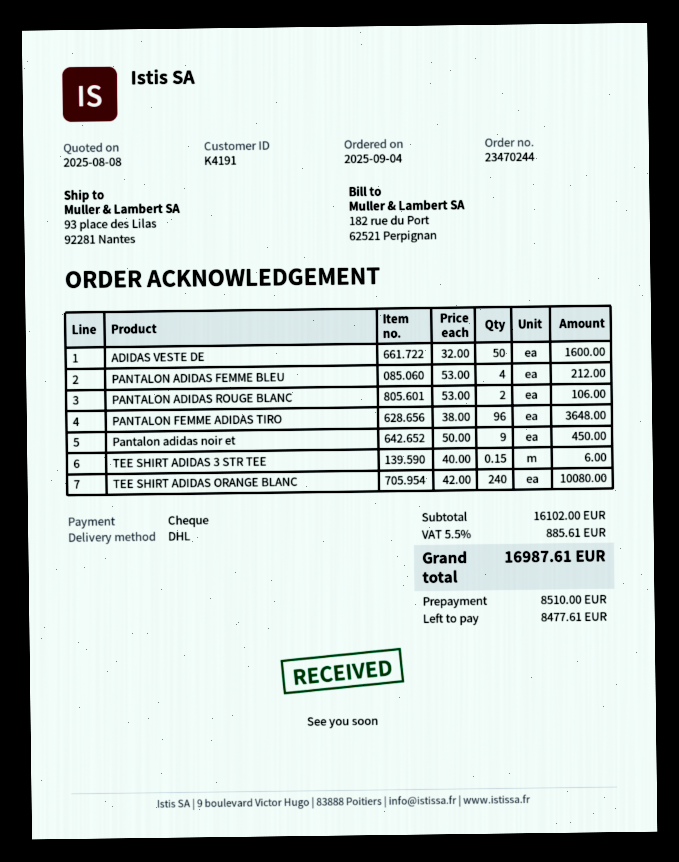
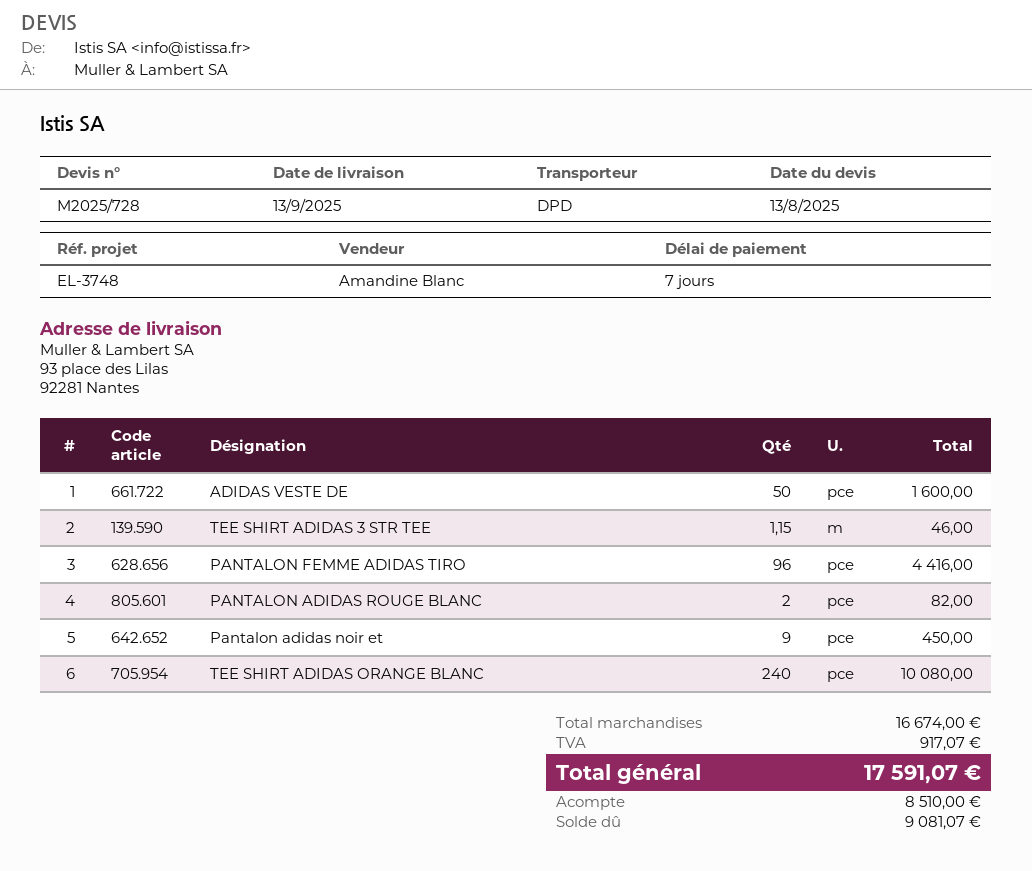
quote date: 2025-08-08 -> 2025-08-13
shipping method: DHL -> DPD
PANTALON ADIDAS FEMME BLEU: 4 for 212.00 -> none
PANTALON ADIDAS ROUGE BLANC: 2 for 106.00 -> 2 for 82.00
PANTALON FEMME ADIDAS TIRO: 96 for 3648.00 -> 96 for 4416.00
TEE SHIRT ADIDAS 3 STR TEE: 0.15 for 6.00 -> 1.15 for 46.00
subtotal: 16102.00 -> 16674.00
tax: 885.61 -> 917.07
total: 16987.61 -> 17591.07
balance: 8477.61 -> 9081.07

